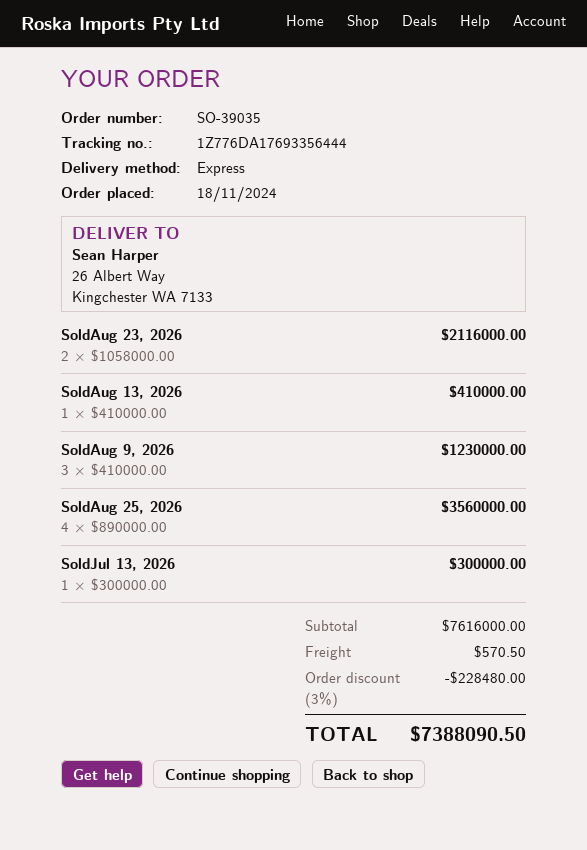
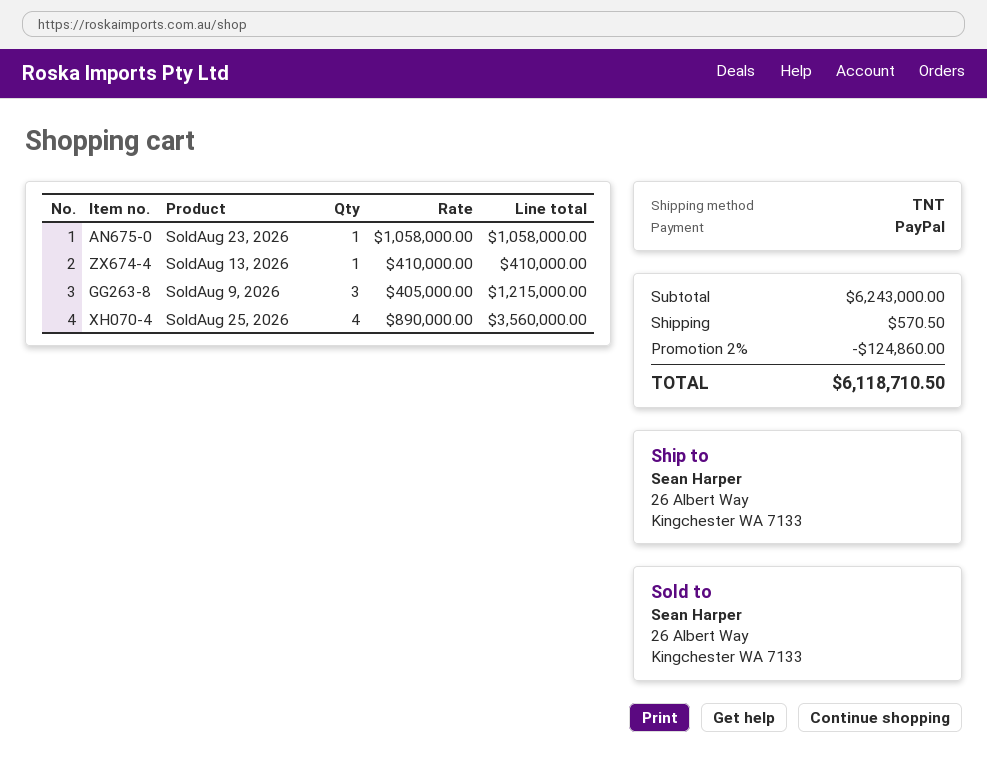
shipping method: express -> TNT
SoldAug 23, 2026: 2 x 1058000.00 = 2116000.00 -> 1 x 1058000.00 = 1058000.00
SoldAug 9, 2026: 3 x 410000.00 = 1230000.00 -> 3 x 405000.00 = 1215000.00
SoldJul 13, 2026: 1 x 300000.00 = 300000.00 -> none
subtotal: 7616000.00 -> 6243000.00
discount: 3% = 228480.00 -> 2% = 124860.00
total: 7388090.50 -> 6118710.50

